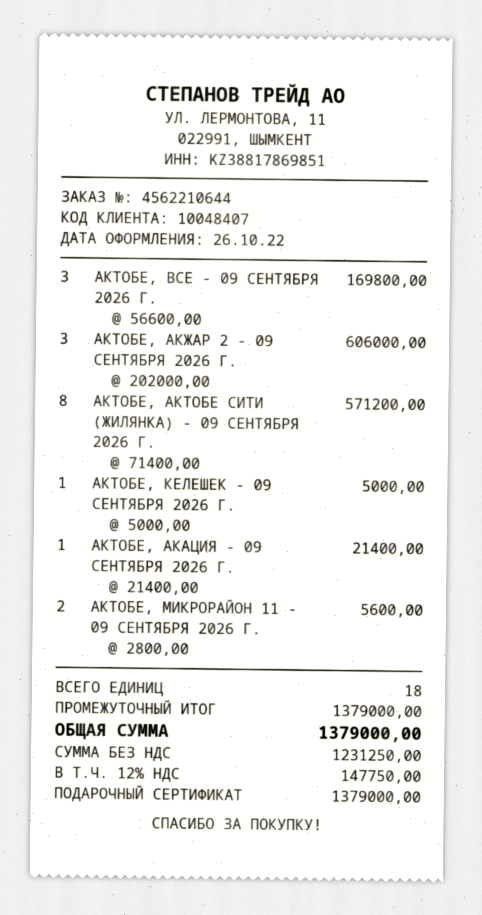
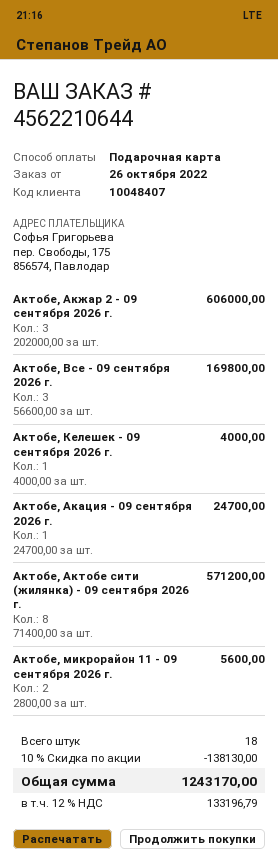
АКТОБЕ, КЕЛЕШЕК - 09 СЕНТЯБРЯ 2026 Г.: 1 x 5000.00 = 5000.00 -> 1 x 4000.00 = 4000.00
АКТОБЕ, АКАЦИЯ - 09 СЕНТЯБРЯ 2026 Г.: 1 x 21400.00 = 21400.00 -> 1 x 24700.00 = 24700.00
discount: none -> 10% = 138130.00
tax: 12% = 147750.00 -> 12% = 133196.79
total: 1379000.00 -> 1243170.00

